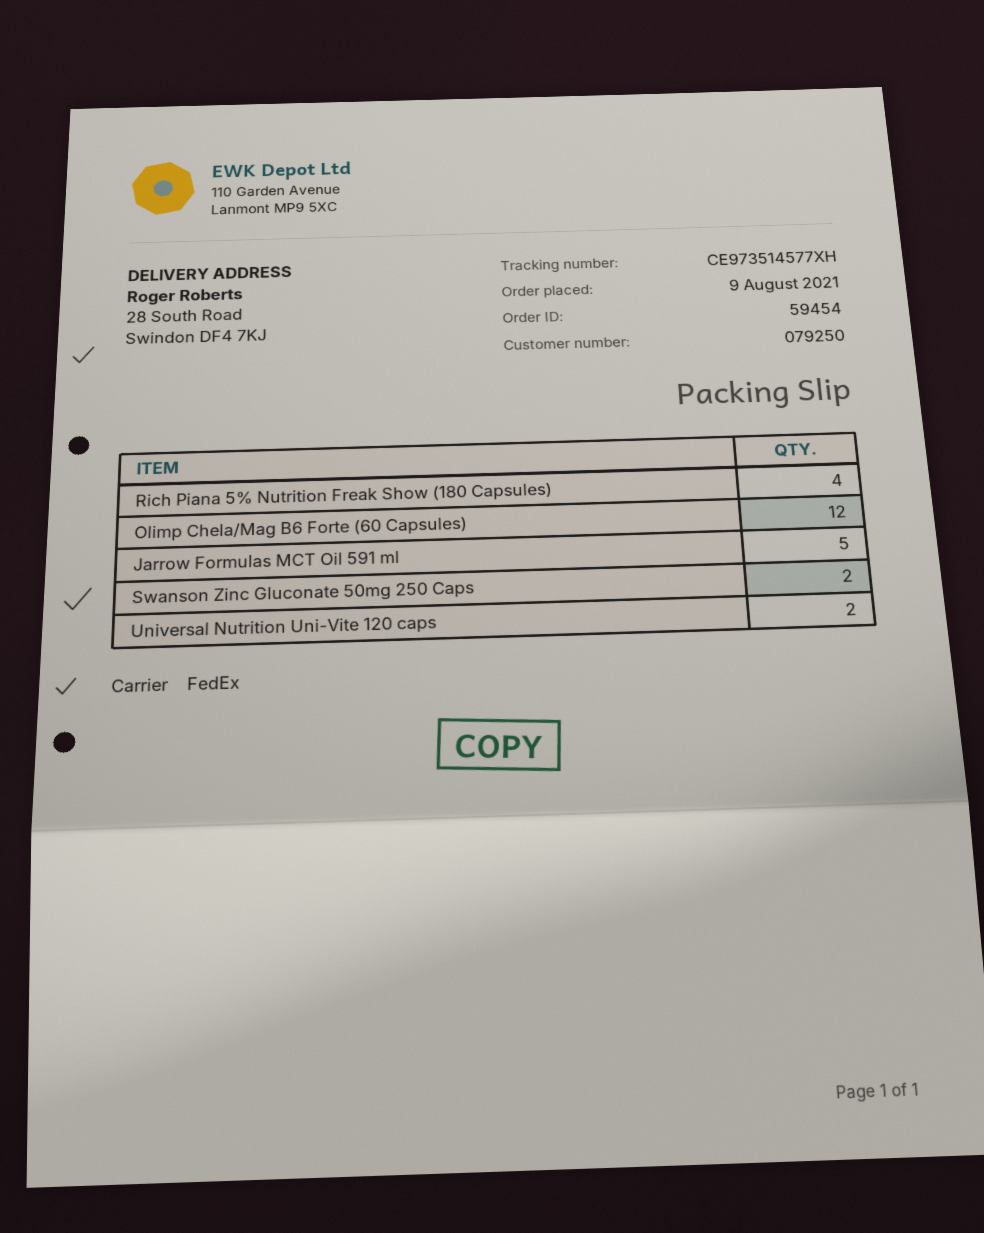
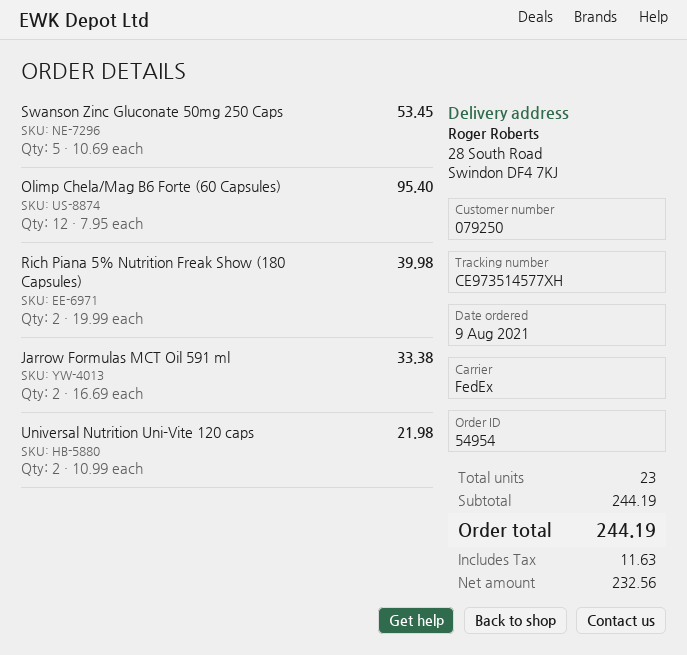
order number: 59454 -> 54954
Rich Piana 5% Nutrition Freak Show (180 Capsules): 4 -> 2
Jarrow Formulas MCT Oil 591 ml: 5 -> 2
Swanson Zinc Gluconate 50mg 250 Caps: 2 -> 5

